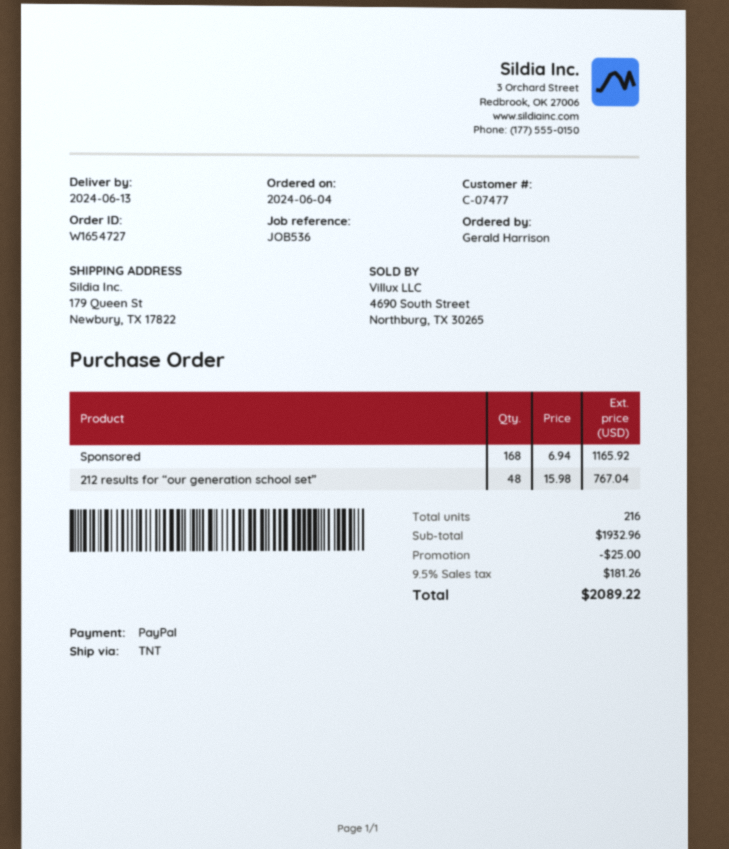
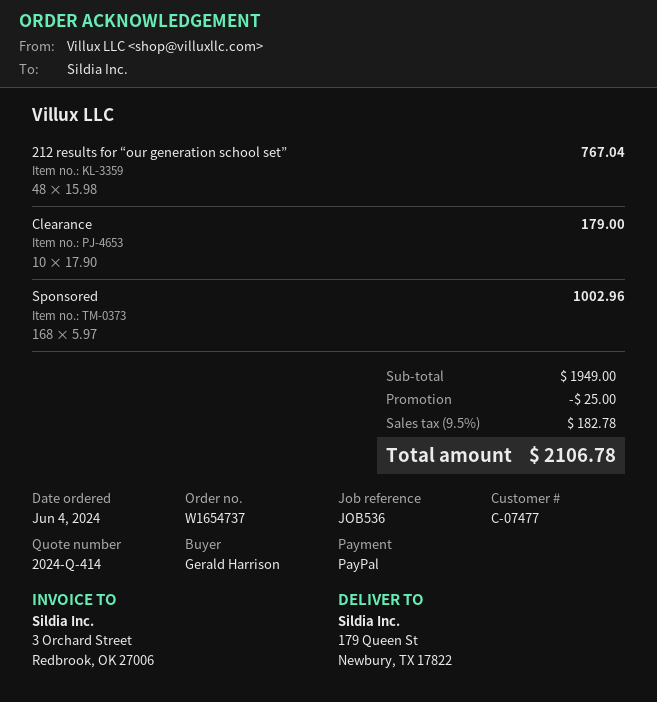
order number: W1654727 -> W1654737
Sponsored: 168 x 6.94 = 1165.92 -> 168 x 5.97 = 1002.96
Clearance: none -> 10 x 17.90 = 179.00
subtotal: 1932.96 -> 1949.00
tax: 9.5% = 181.26 -> 9.5% = 182.78
total: 2089.22 -> 2106.78

